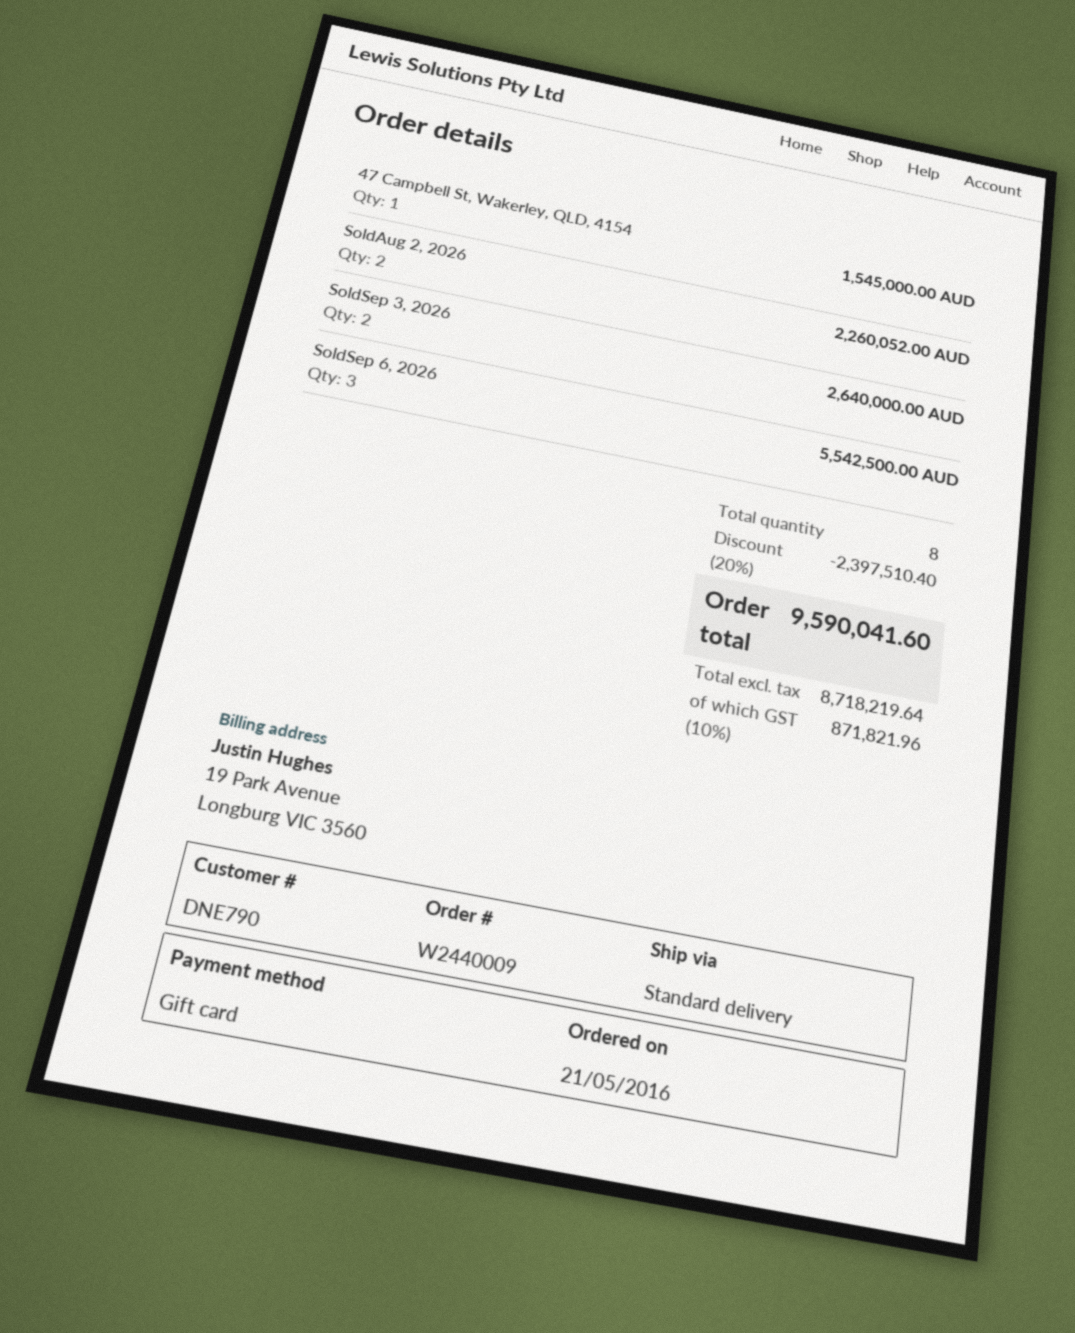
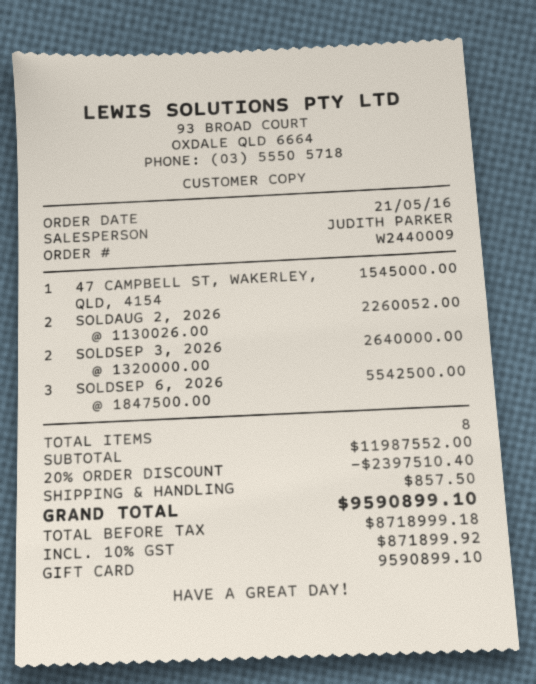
shipping: none -> 857.50
net: 8718219.64 -> 8718999.18
tax: 10% = 871821.96 -> 10% = 871899.92
total: 9590041.60 -> 9590899.10

